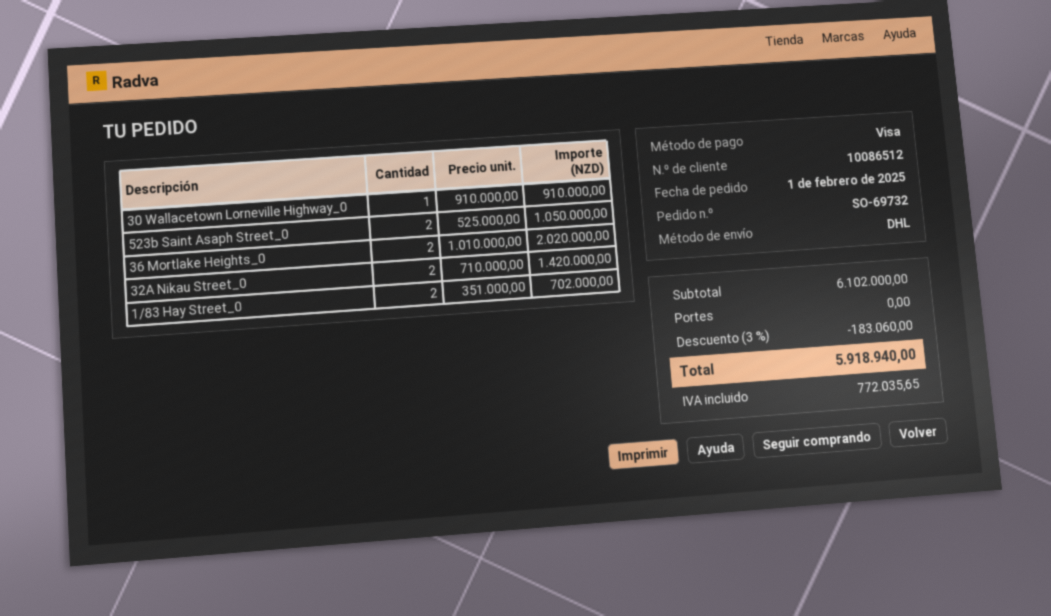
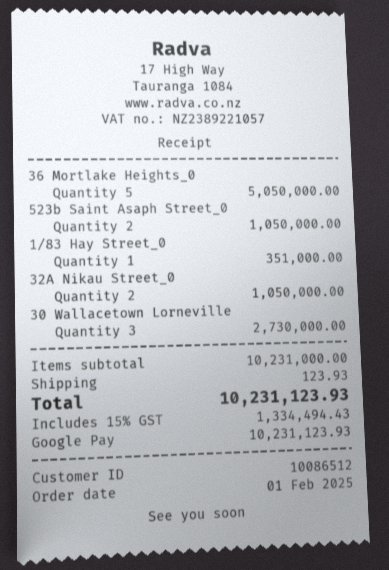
payment method: Visa -> Google Pay
30 Wallacetown Lorneville Highway_0: 1 for 910000.00 -> 3 for 2730000.00
36 Mortlake Heights_0: 2 for 2020000.00 -> 5 for 5050000.00
32A Nikau Street_0: 2 for 1420000.00 -> 2 for 1050000.00
1/83 Hay Street_0: 2 for 702000.00 -> 1 for 351000.00
subtotal: 6102000.00 -> 10231000.00
discount: 3% = 183060.00 -> none
shipping: 0.00 -> 123.93
tax: 772035.65 -> 1334494.43
total: 5918940.00 -> 10231123.93

